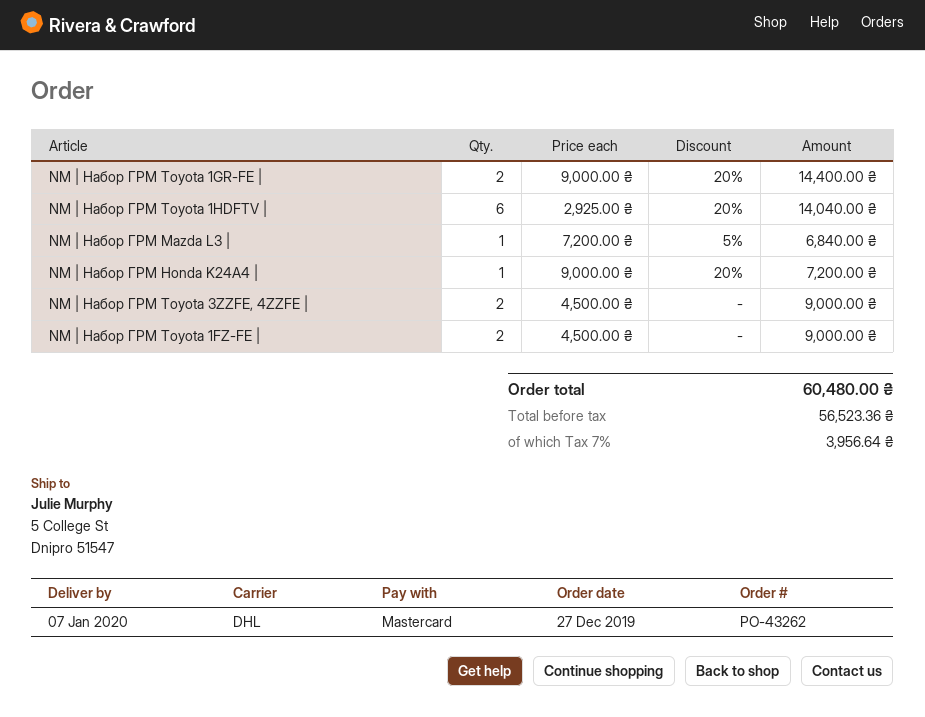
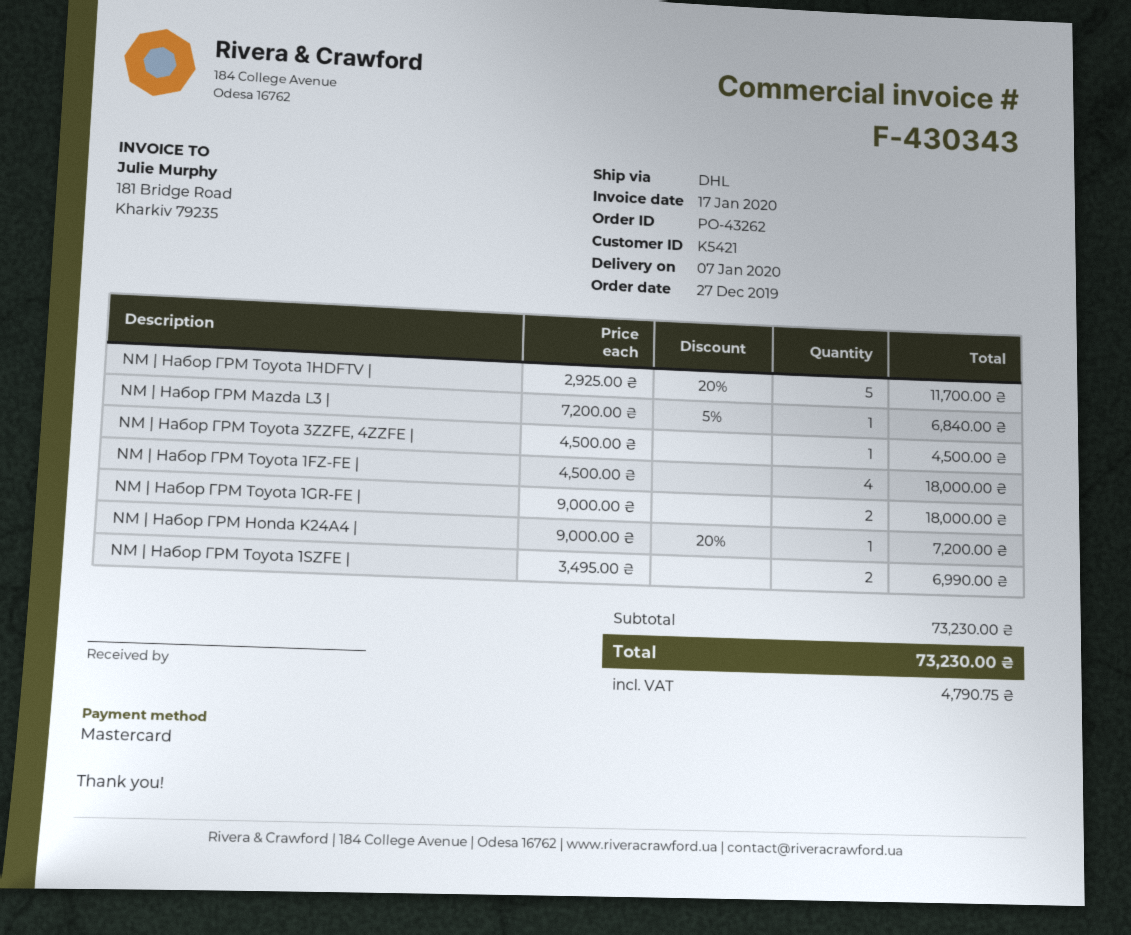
NM | Набор ГРМ Toyota 1GR-FE |: 2 x 9000.00 - 20% = 14400.00 -> 2 x 9000.00 = 18000.00
NM | Набор ГРМ Toyota 1HDFTV |: 6 x 2925.00 - 20% = 14040.00 -> 5 x 2925.00 - 20% = 11700.00
NM | Набор ГРМ Toyota 3ZZFE, 4ZZFE |: 2 x 4500.00 = 9000.00 -> 1 x 4500.00 = 4500.00
NM | Набор ГРМ Toyota 1FZ-FE |: 2 x 4500.00 = 9000.00 -> 4 x 4500.00 = 18000.00
NM | Набор ГРМ Toyota 1SZFE |: none -> 2 x 3495.00 = 6990.00
tax: 3956.64 -> 4790.75
total: 60480.00 -> 73230.00

